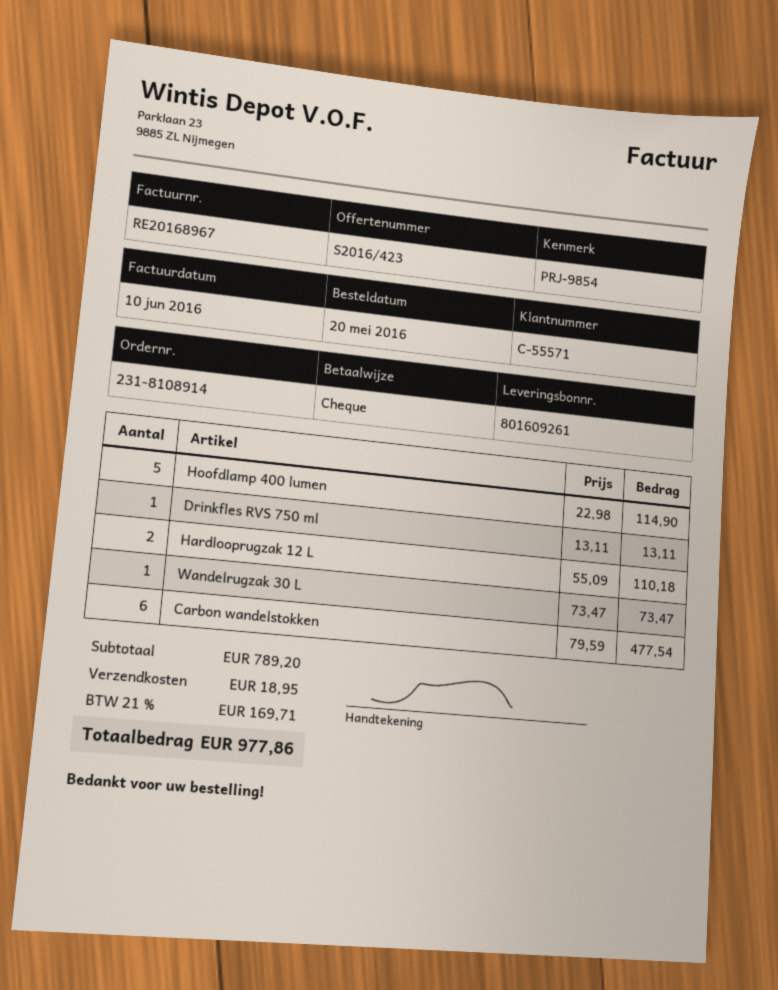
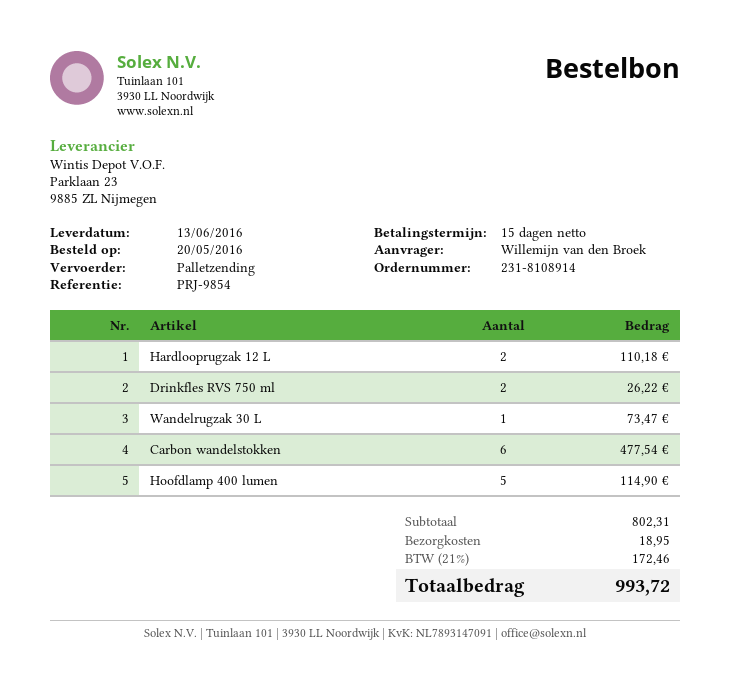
Drinkfles RVS 750 ml: 1 for 13.11 -> 2 for 26.22
subtotal: 789.20 -> 802.31
tax: 21% = 169.71 -> 21% = 172.46
total: 977.86 -> 993.72

